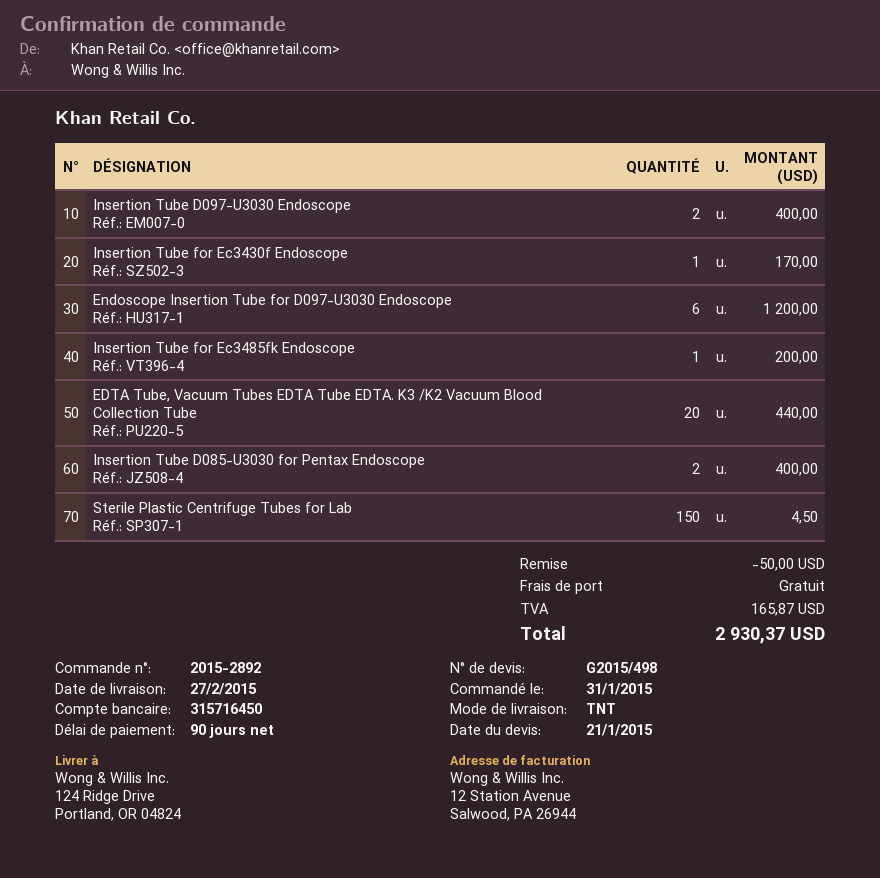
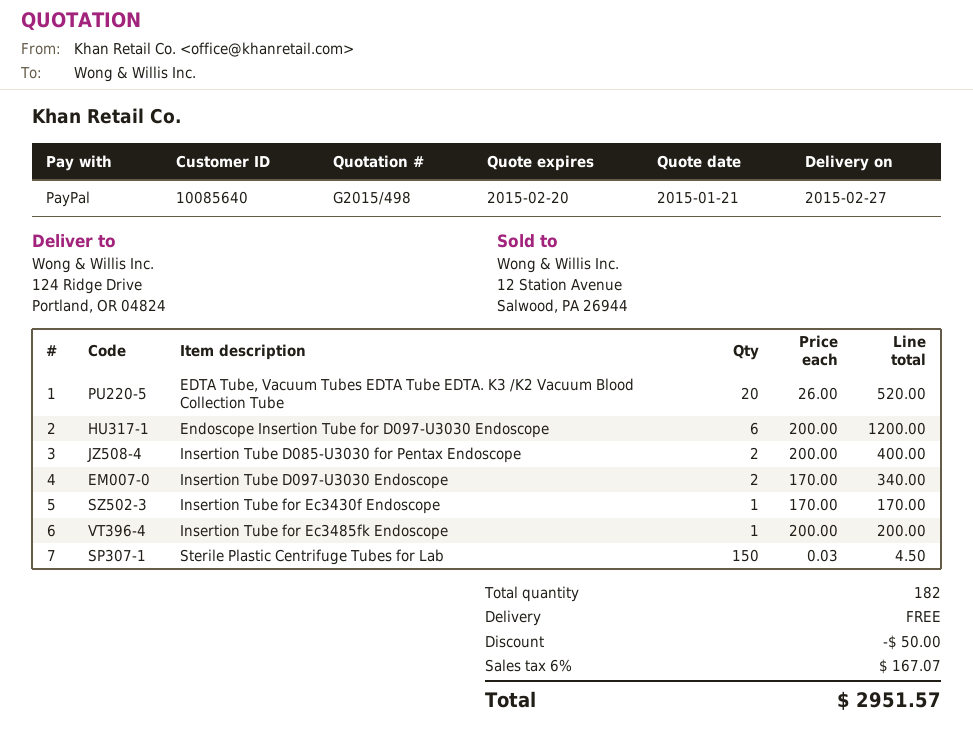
Insertion Tube D097-U3030 Endoscope: 2 for 400.00 -> 2 for 340.00
EDTA Tube, Vacuum Tubes EDTA Tube EDTA. K3 /K2 Vacuum Blood Collection Tube: 20 for 440.00 -> 20 for 520.00
tax: 165.87 -> 167.07
total: 2930.37 -> 2951.57

